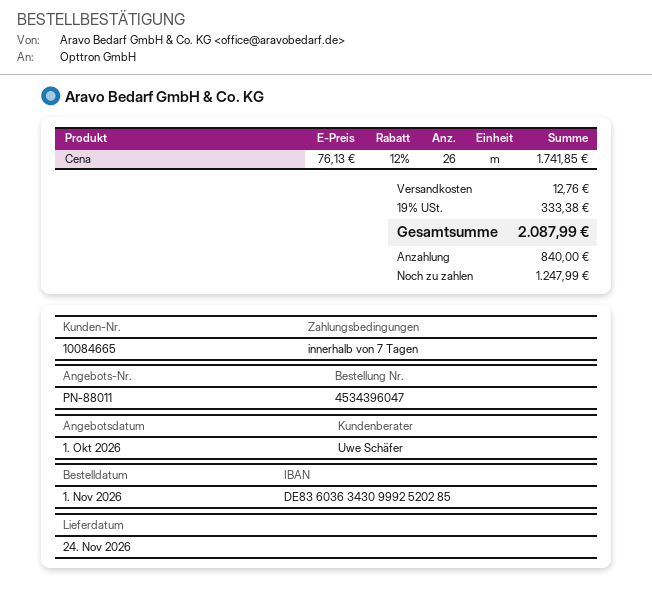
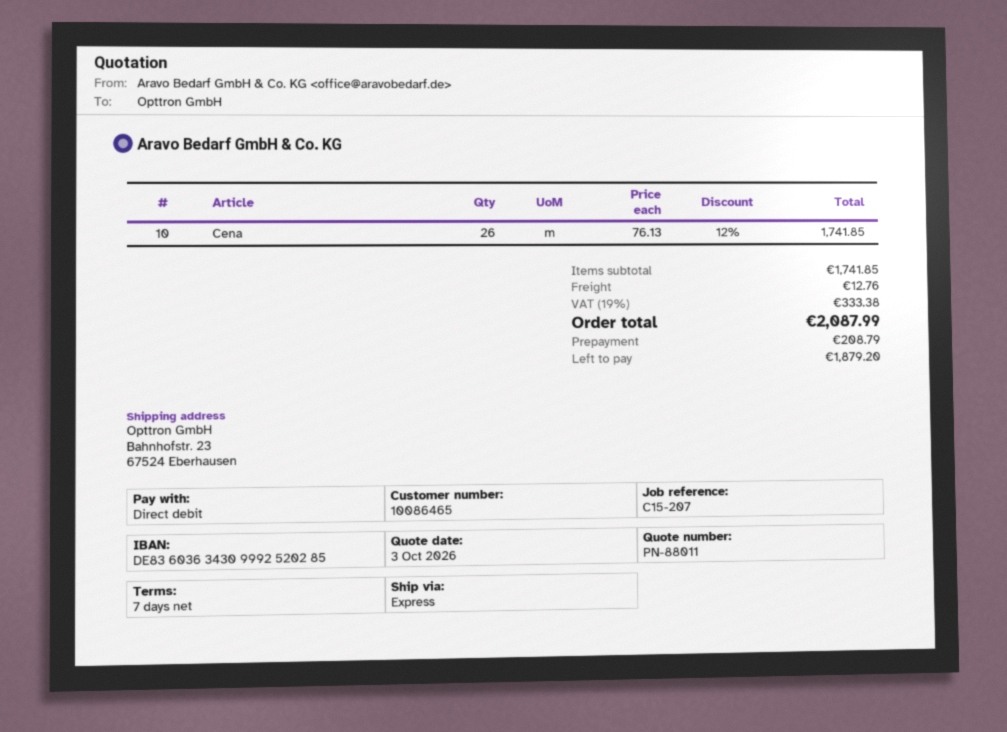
quote date: 2026-10-01 -> 2026-10-03
customer number: 10084665 -> 10086465
deposit: 840.00 -> 208.79
balance: 1247.99 -> 1879.20

